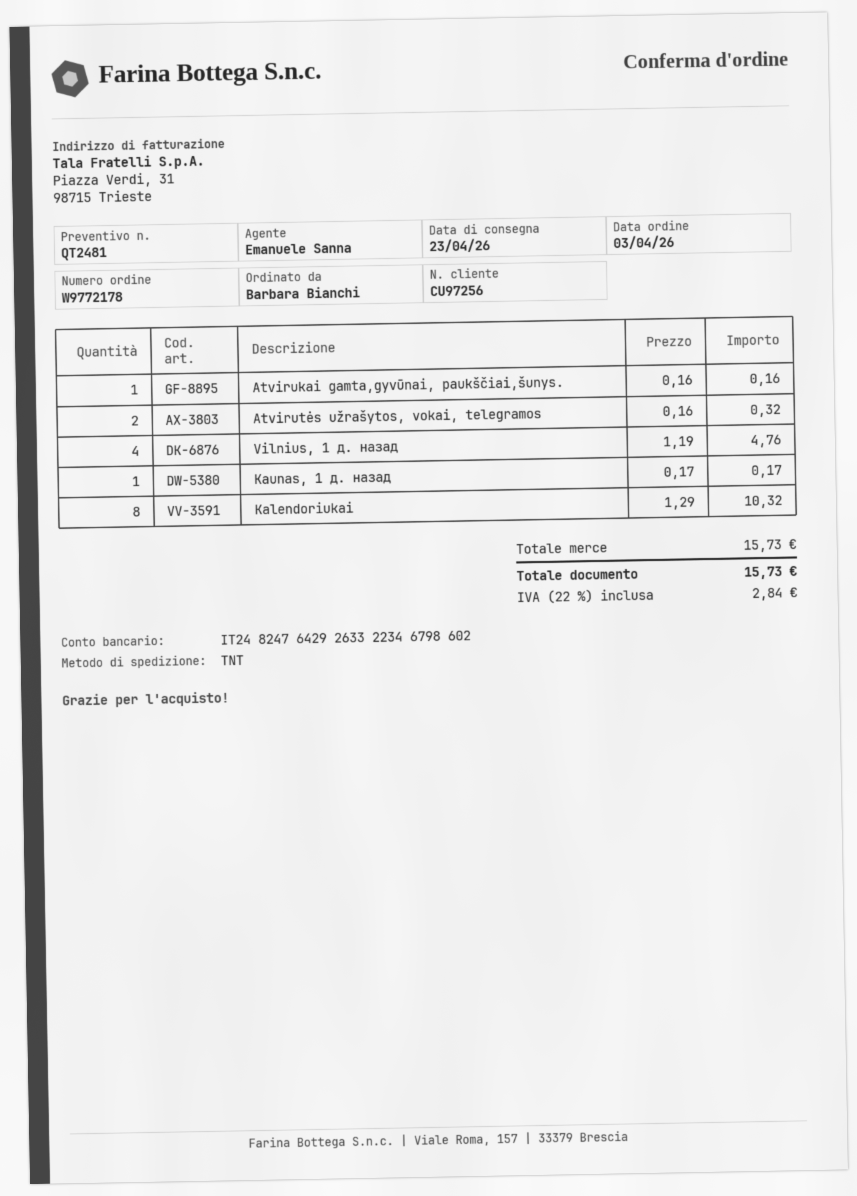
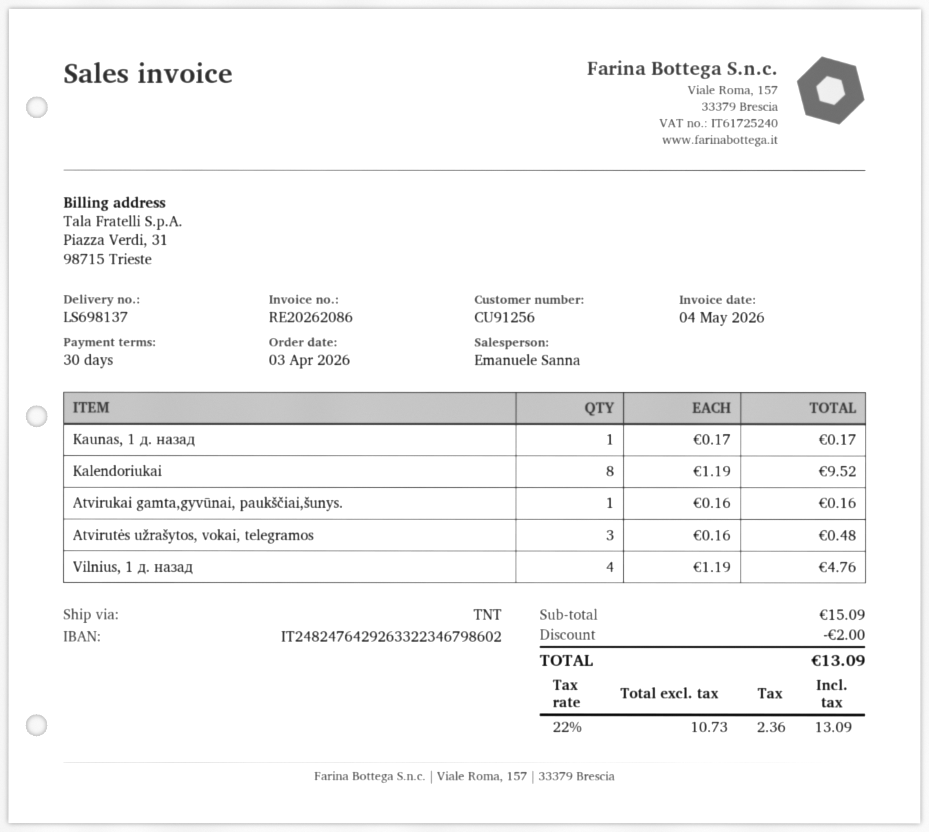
customer number: CU97256 -> CU91256
Atvirutės užrašytos, vokai, telegramos: 2 x 0.16 = 0.32 -> 3 x 0.16 = 0.48
Kalendoriukai: 8 x 1.29 = 10.32 -> 8 x 1.19 = 9.52
subtotal: 15.73 -> 15.09
discount: none -> 2.00
tax: 22% = 2.84 -> 22% = 2.36
total: 15.73 -> 13.09

